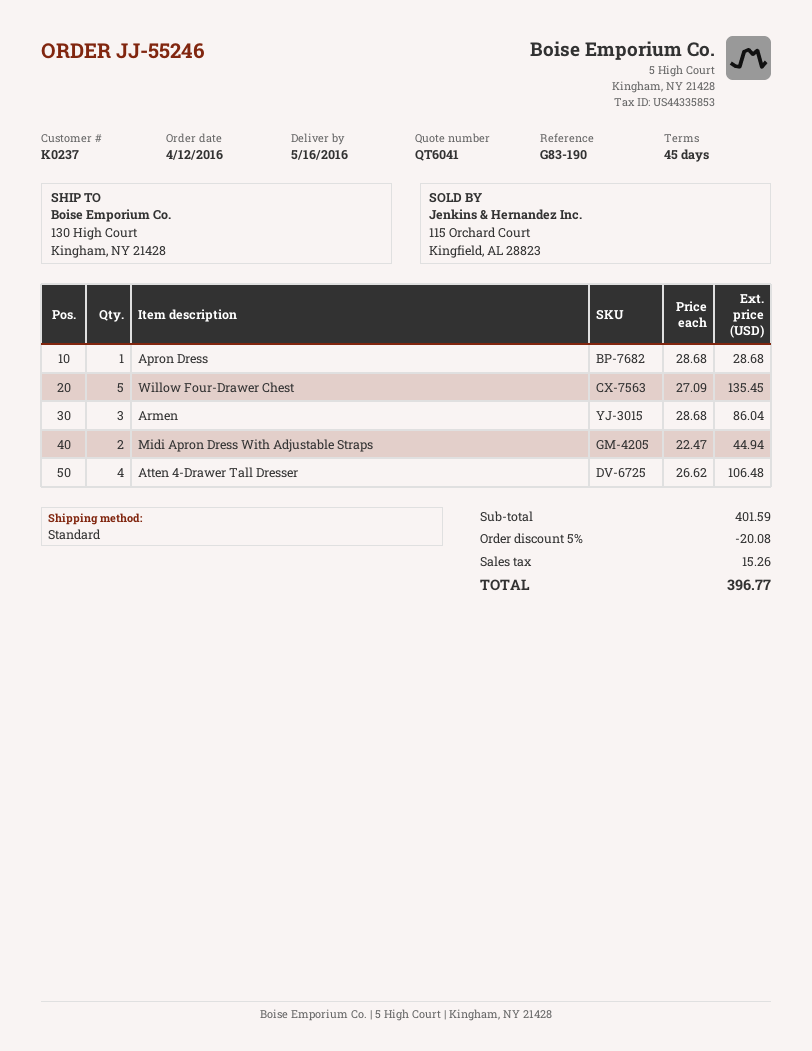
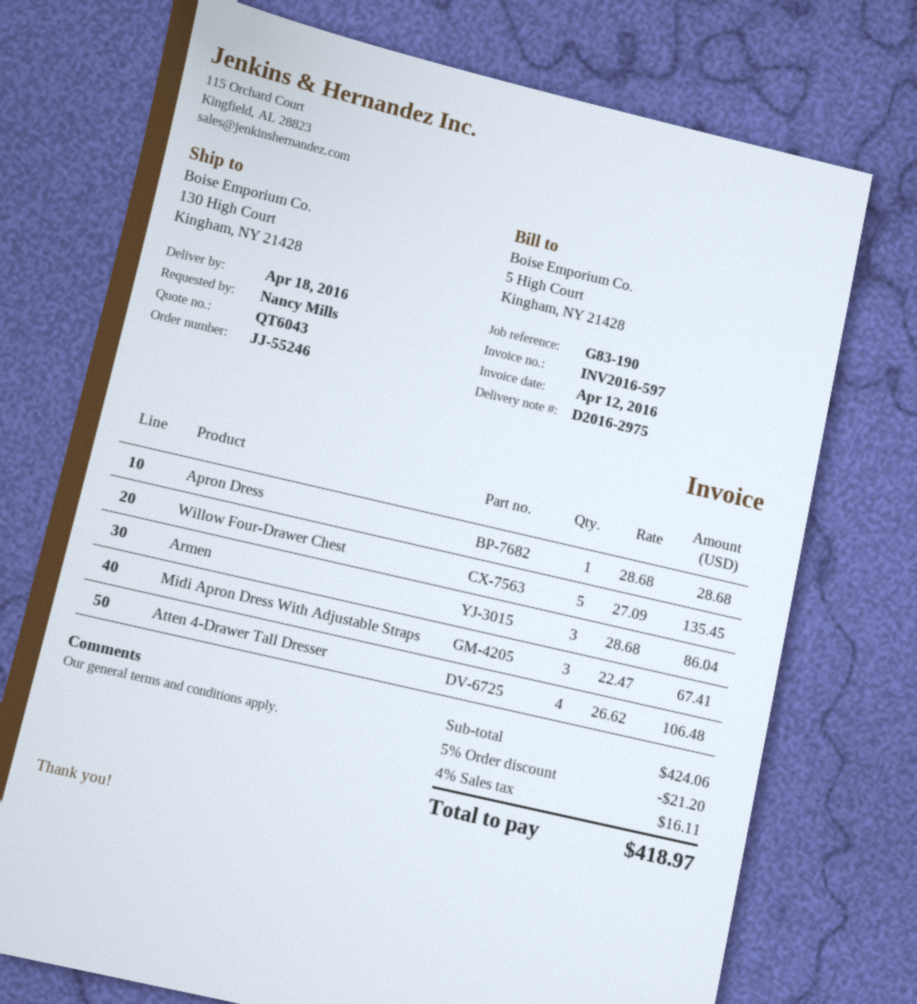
quote number: QT6041 -> QT6043
delivery date: 2016-05-16 -> 2016-04-18
Midi Apron Dress With Adjustable Straps: 2 x 22.47 = 44.94 -> 3 x 22.47 = 67.41
subtotal: 401.59 -> 424.06
discount: 5% = 20.08 -> 5% = 21.20
tax: 15.26 -> 16.11
total: 396.77 -> 418.97

